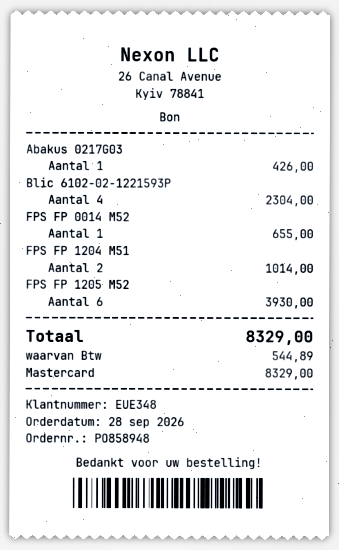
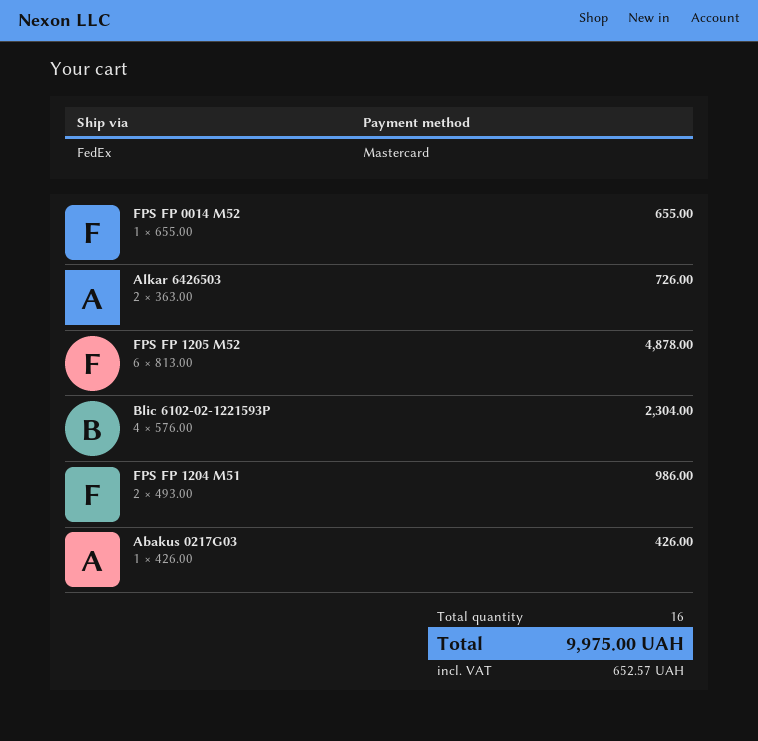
FPS FP 1204 M51: 2 for 1014.00 -> 2 for 986.00
FPS FP 1205 M52: 6 for 3930.00 -> 6 for 4878.00
Alkar 6426503: none -> 2 for 726.00
tax: 544.89 -> 652.57
total: 8329.00 -> 9975.00

